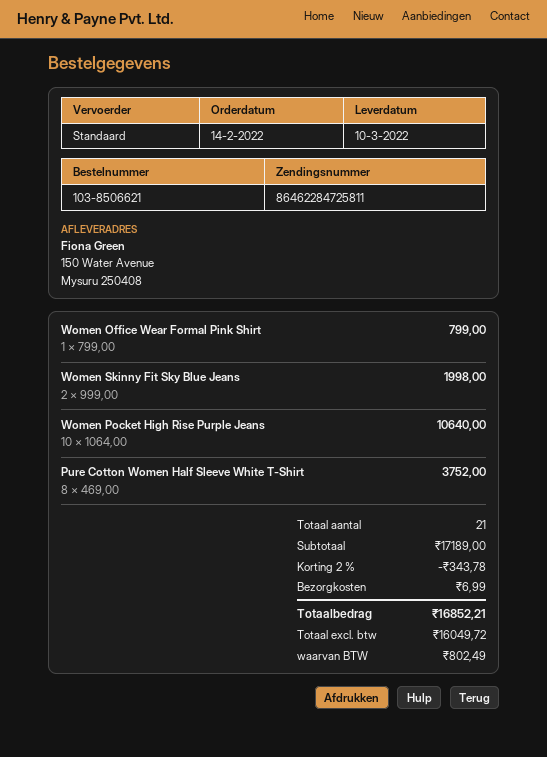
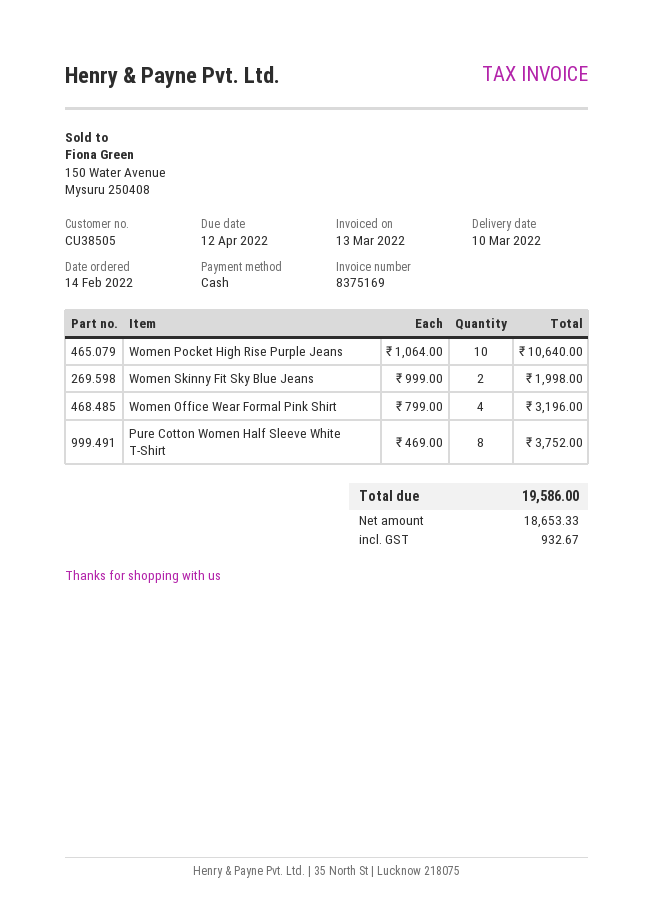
Women Office Wear Formal Pink Shirt: 1 x 799.00 = 799.00 -> 4 x 799.00 = 3196.00
discount: 2% = 343.78 -> none
shipping: 6.99 -> none
net: 16049.72 -> 18653.33
tax: 802.49 -> 932.67
total: 16852.21 -> 19586.00

